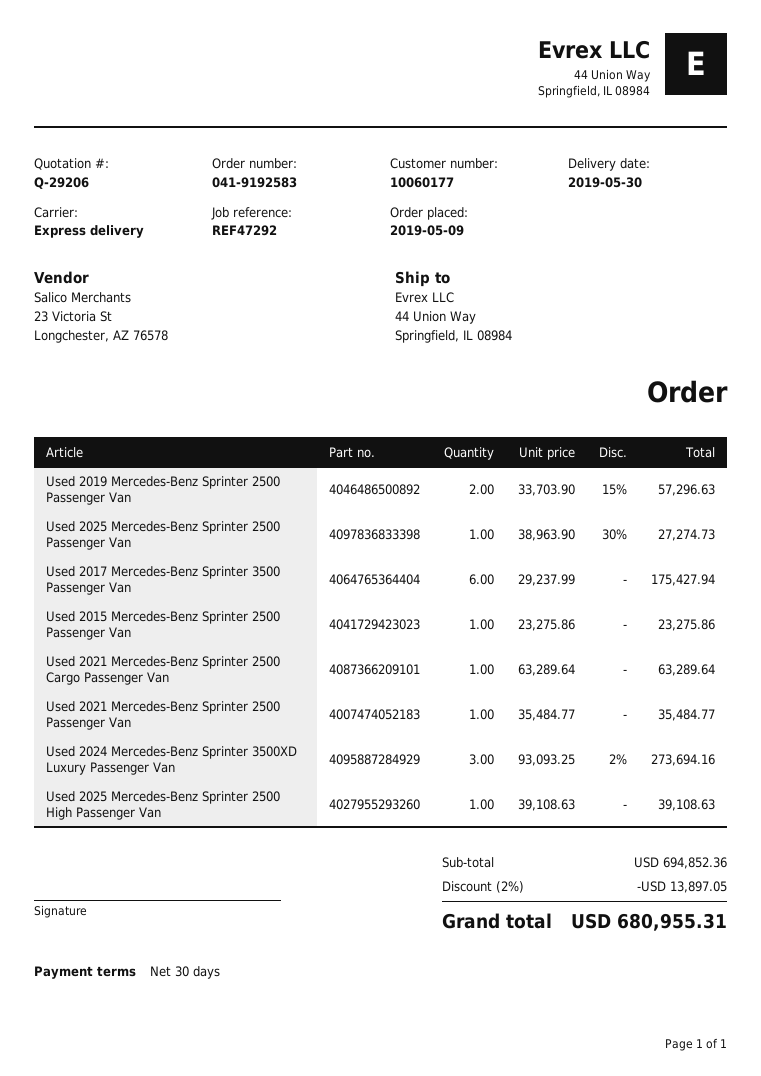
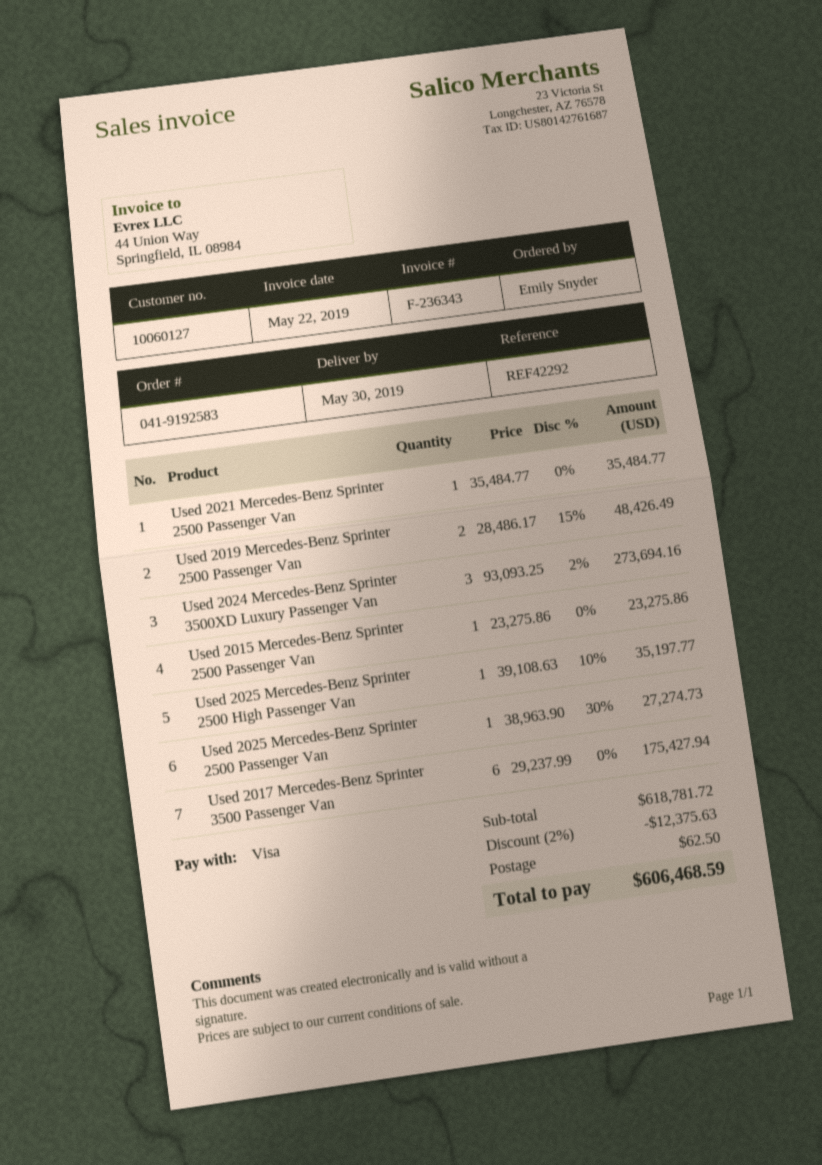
customer number: 10060177 -> 10060127
reference: REF47292 -> REF42292
Used 2019 Mercedes-Benz Sprinter 2500 Passenger Van: 2 x 33703.90 - 15% = 57296.63 -> 2 x 28486.17 - 15% = 48426.49
Used 2021 Mercedes-Benz Sprinter 2500 Cargo Passenger Van: 1 x 63289.64 = 63289.64 -> none
Used 2025 Mercedes-Benz Sprinter 2500 High Passenger Van: 1 x 39108.63 = 39108.63 -> 1 x 39108.63 - 10% = 35197.77
subtotal: 694852.36 -> 618781.72
discount: 2% = 13897.05 -> 2% = 12375.63
shipping: none -> 62.50
total: 680955.31 -> 606468.59

